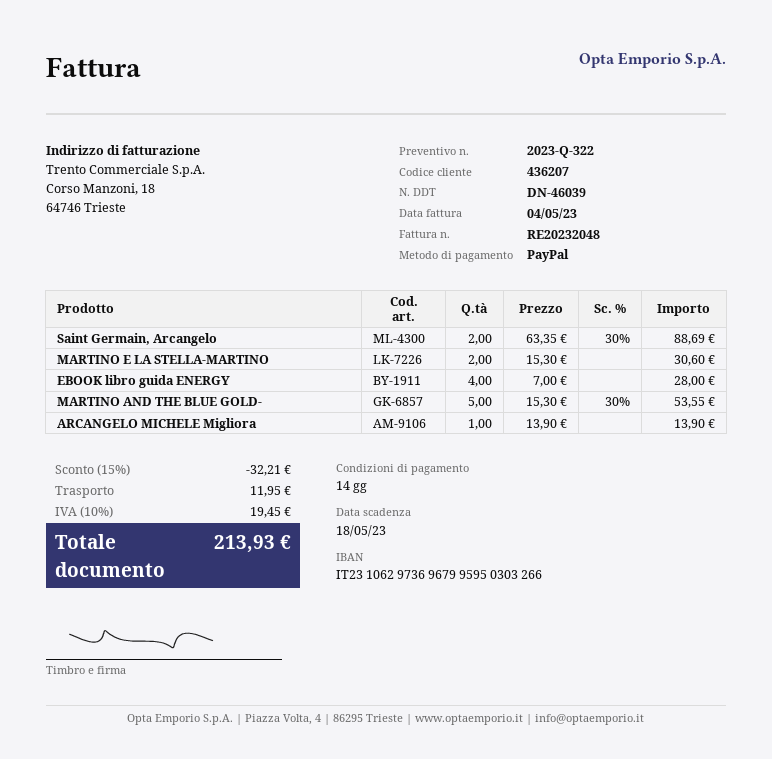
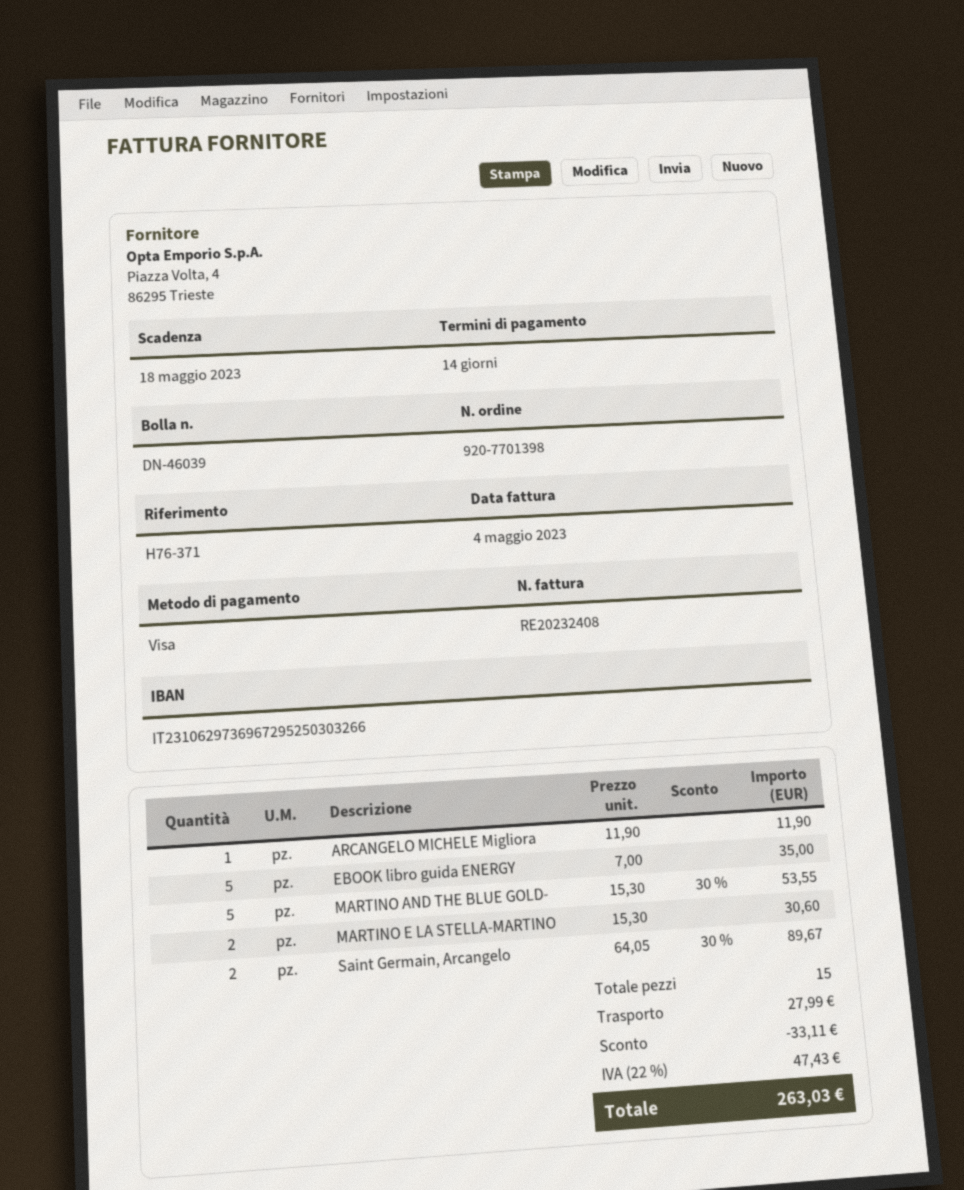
invoice number: RE20232048 -> RE20232408
payment method: PayPal -> Visa
bank account: IT2310629736967995950303266 -> IT2310629736967295250303266
Saint Germain, Arcangelo: 2 x 63.35 - 30% = 88.69 -> 2 x 64.05 - 30% = 89.67
EBOOK libro guida ENERGY: 4 x 7.00 = 28.00 -> 5 x 7.00 = 35.00
ARCANGELO MICHELE Migliora: 1 x 13.90 = 13.90 -> 1 x 11.90 = 11.90
discount: 32.21 -> 33.11
shipping: 11.95 -> 27.99
tax: 10% = 19.45 -> 22% = 47.43
total: 213.93 -> 263.03

